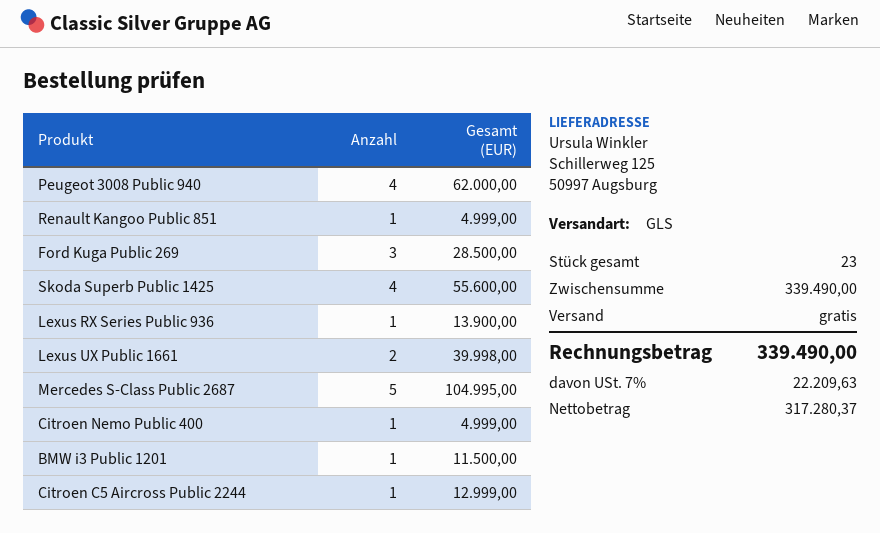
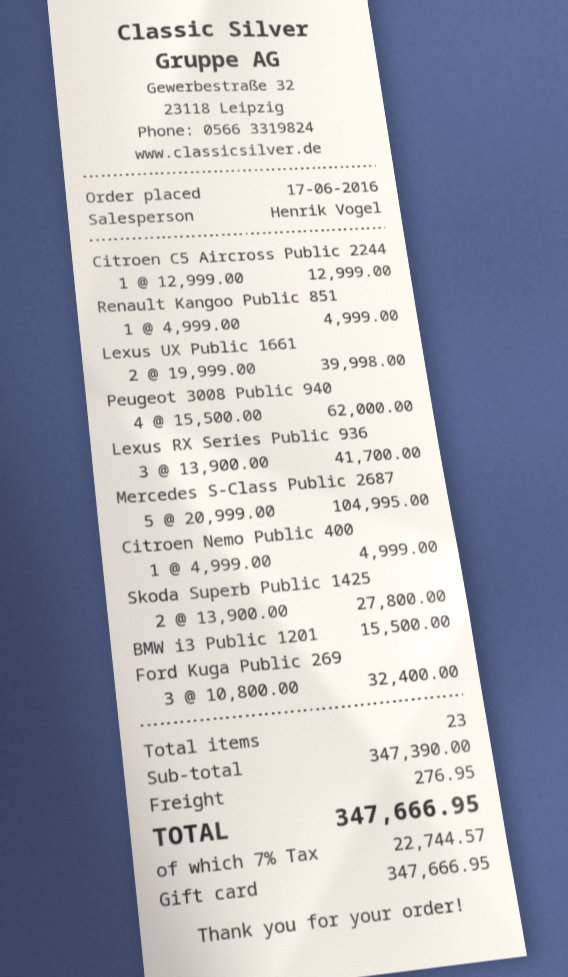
Ford Kuga Public 269: 3 for 28500.00 -> 3 for 32400.00
Skoda Superb Public 1425: 4 for 55600.00 -> 2 for 27800.00
Lexus RX Series Public 936: 1 for 13900.00 -> 3 for 41700.00
BMW i3 Public 1201: 1 for 11500.00 -> 1 for 15500.00
subtotal: 339490.00 -> 347390.00
shipping: 0.00 -> 276.95
tax: 7% = 22209.63 -> 7% = 22744.57
total: 339490.00 -> 347666.95

